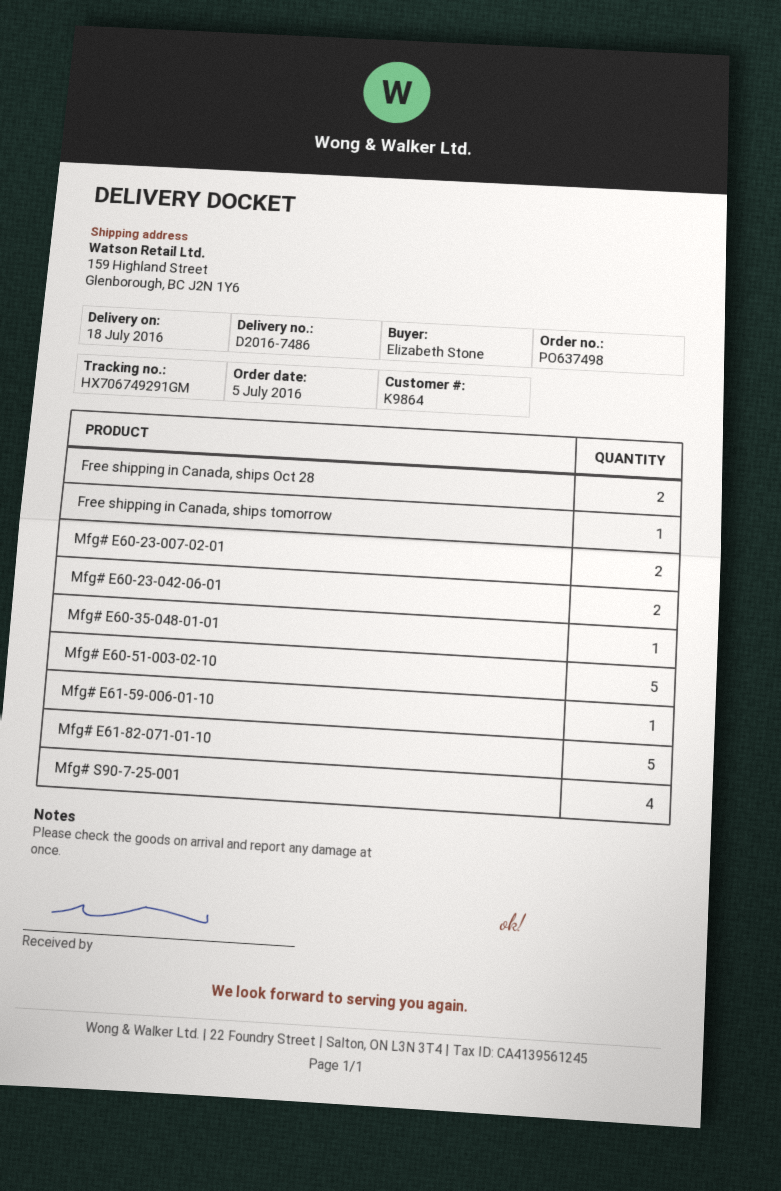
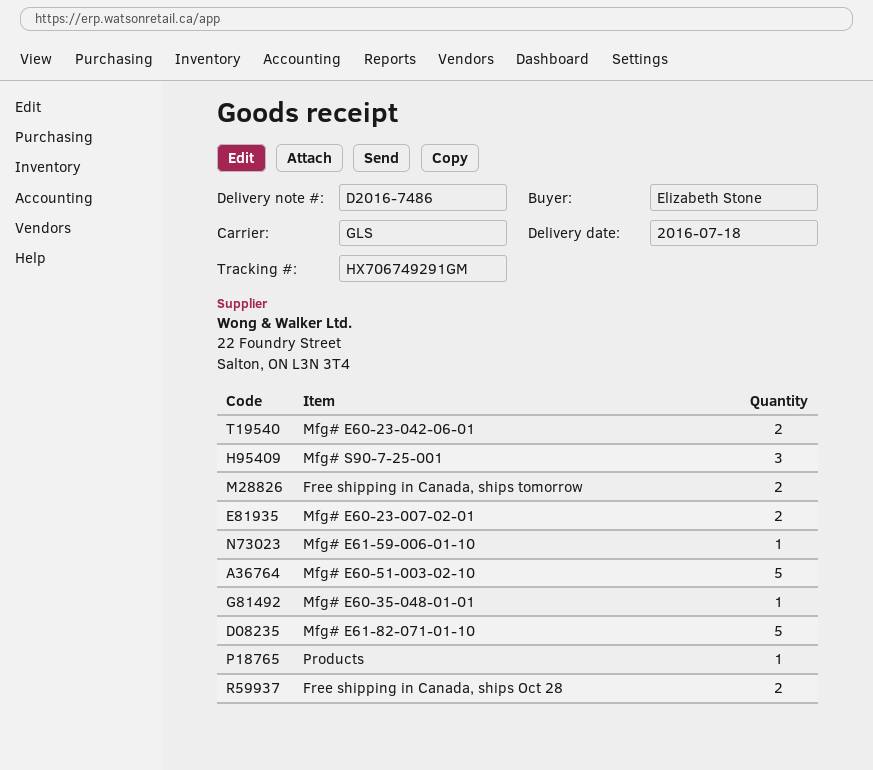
Free shipping in Canada, ships tomorrow: 1 -> 2
Mfg# S90-7-25-001: 4 -> 3
Products: none -> 1

